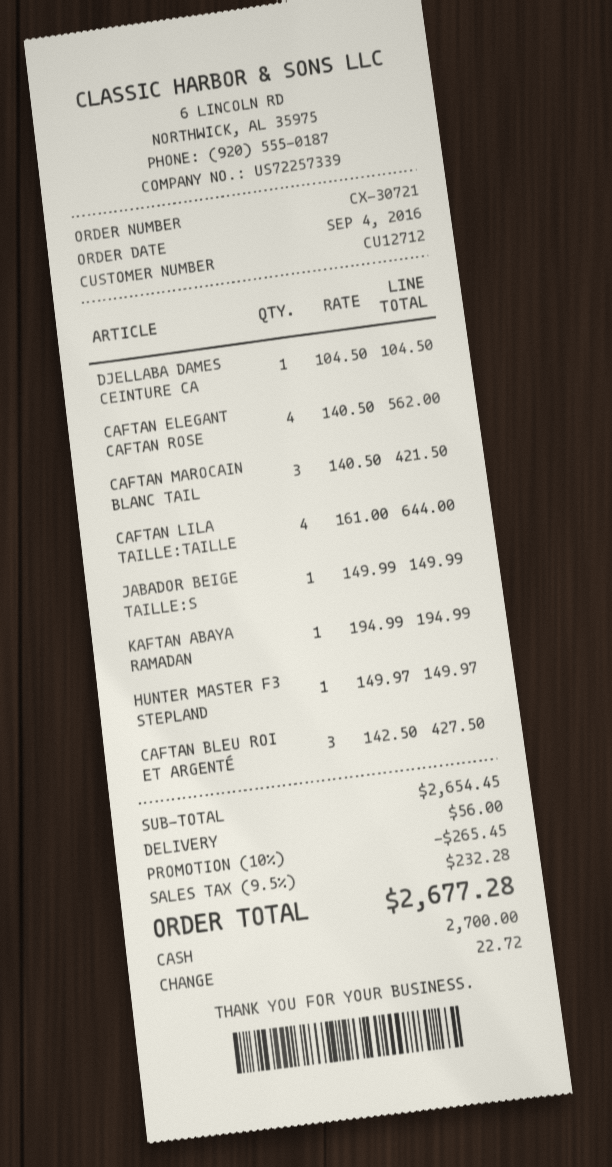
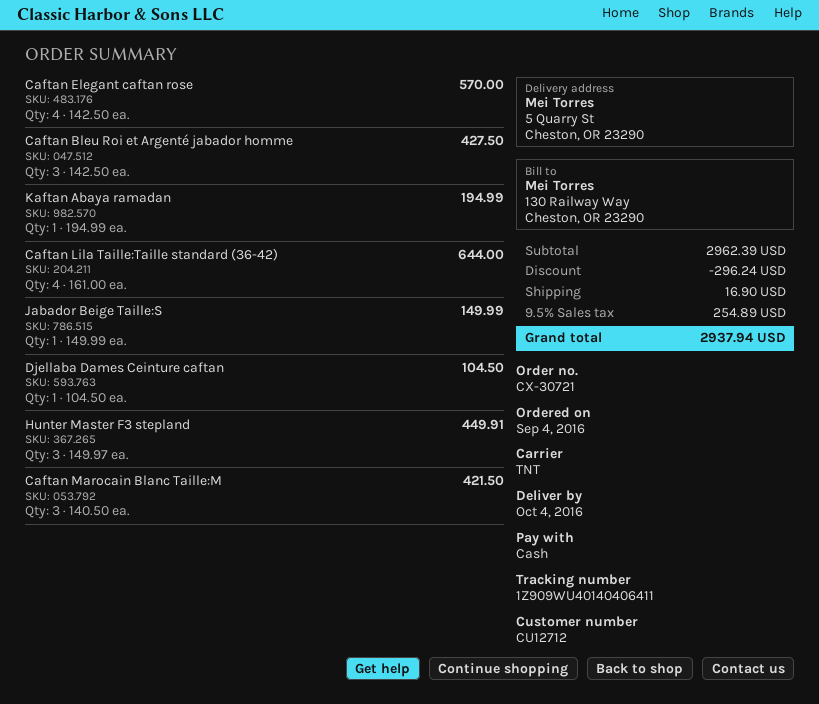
CAFTAN ELEGANT CAFTAN ROSE: 4 x 140.50 = 562.00 -> 4 x 142.50 = 570.00
HUNTER MASTER F3 STEPLAND: 1 x 149.97 = 149.97 -> 3 x 149.97 = 449.91
subtotal: 2654.45 -> 2962.39
discount: 265.45 -> 296.24
shipping: 56.00 -> 16.90
tax: 9.5% = 232.28 -> 9.5% = 254.89
total: 2677.28 -> 2937.94

